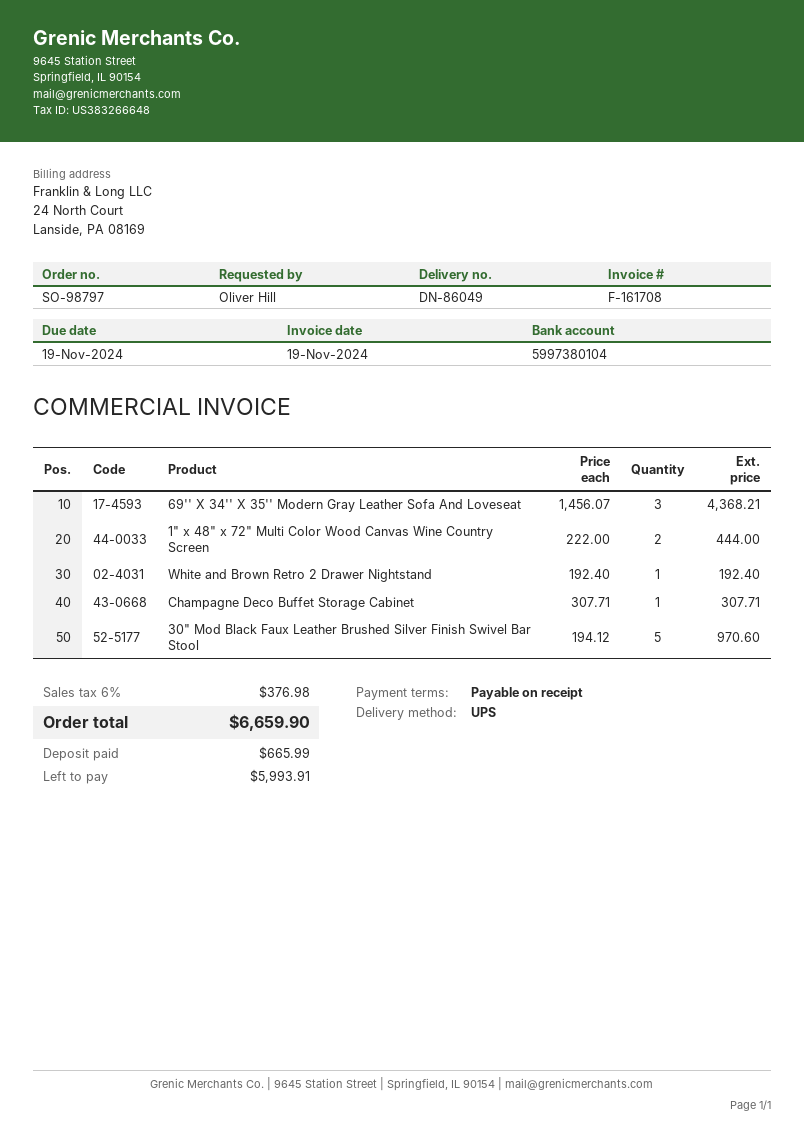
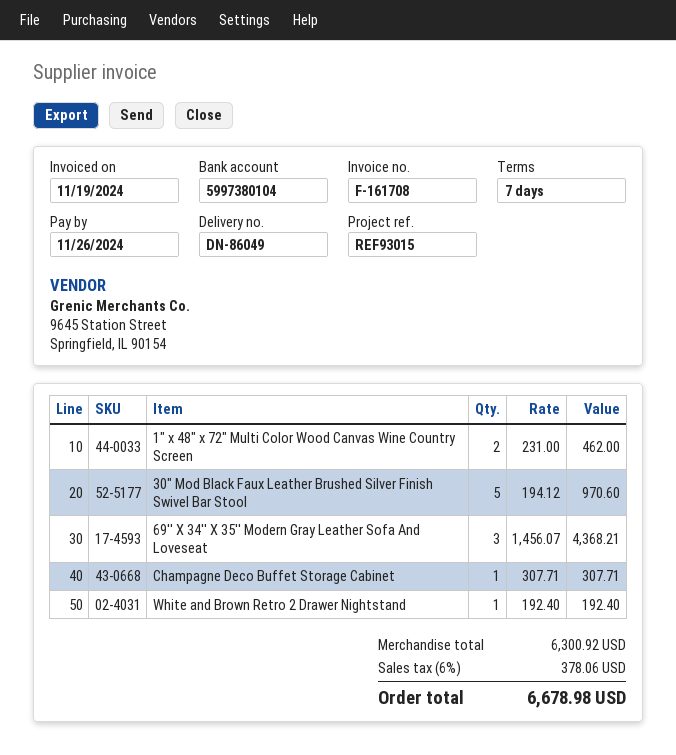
payment terms: on receipt -> 7 days
due date: 2024-11-19 -> 2024-11-26
1" x 48" x 72" Multi Color Wood Canvas Wine Country Screen: 2 x 222.00 = 444.00 -> 2 x 231.00 = 462.00
tax: 6% = 376.98 -> 6% = 378.06
total: 6659.90 -> 6678.98

